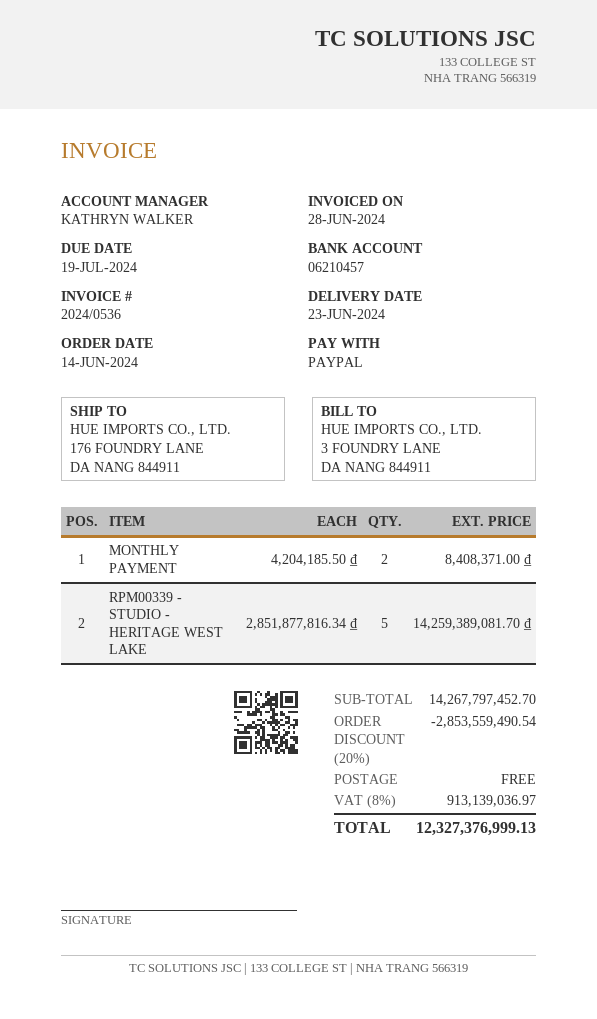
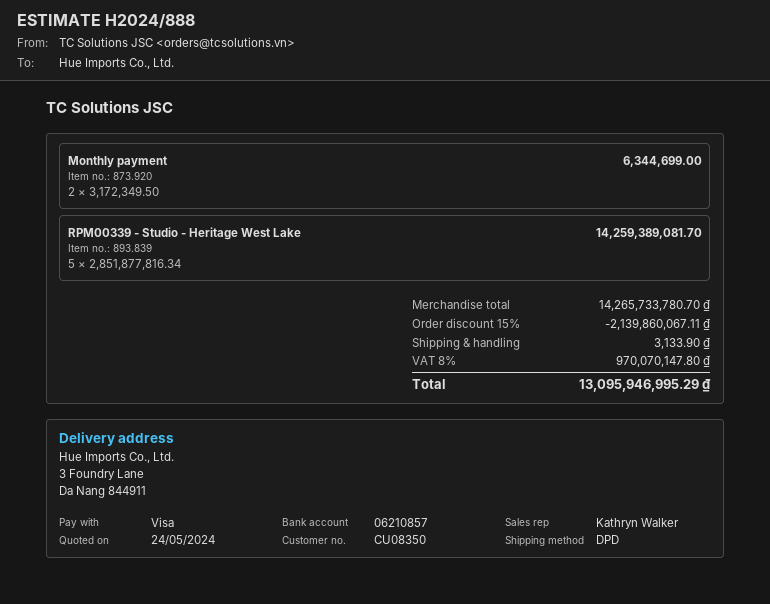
payment method: PayPal -> Visa
bank account: 06210457 -> 06210857
ship to: 176 FOUNDRY LANE, DA NANG 844911 -> 3 Foundry Lane, Da Nang 844911
MONTHLY PAYMENT: 2 x 4204185.50 = 8408371.00 -> 2 x 3172349.50 = 6344699.00
subtotal: 14267797452.70 -> 14265733780.70
discount: 20% = 2853559490.54 -> 15% = 2139860067.11
shipping: 0.00 -> 3133.90
tax: 8% = 913139036.97 -> 8% = 970070147.80
total: 12327376999.13 -> 13095946995.29

